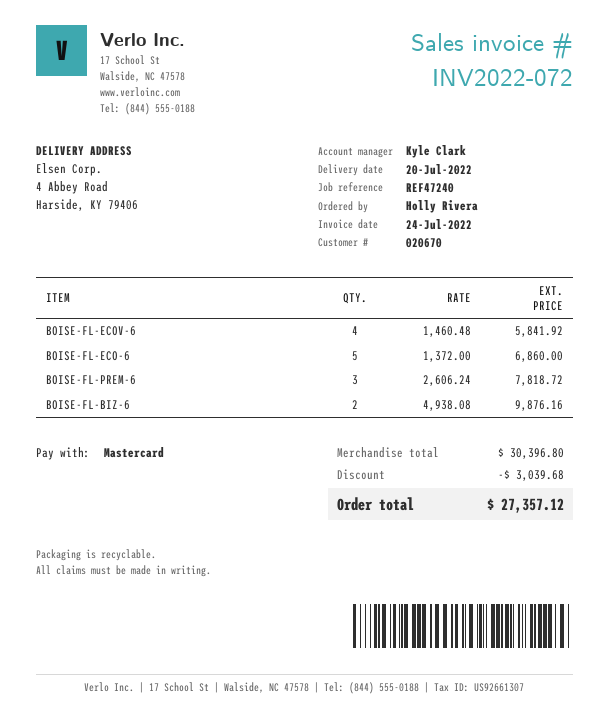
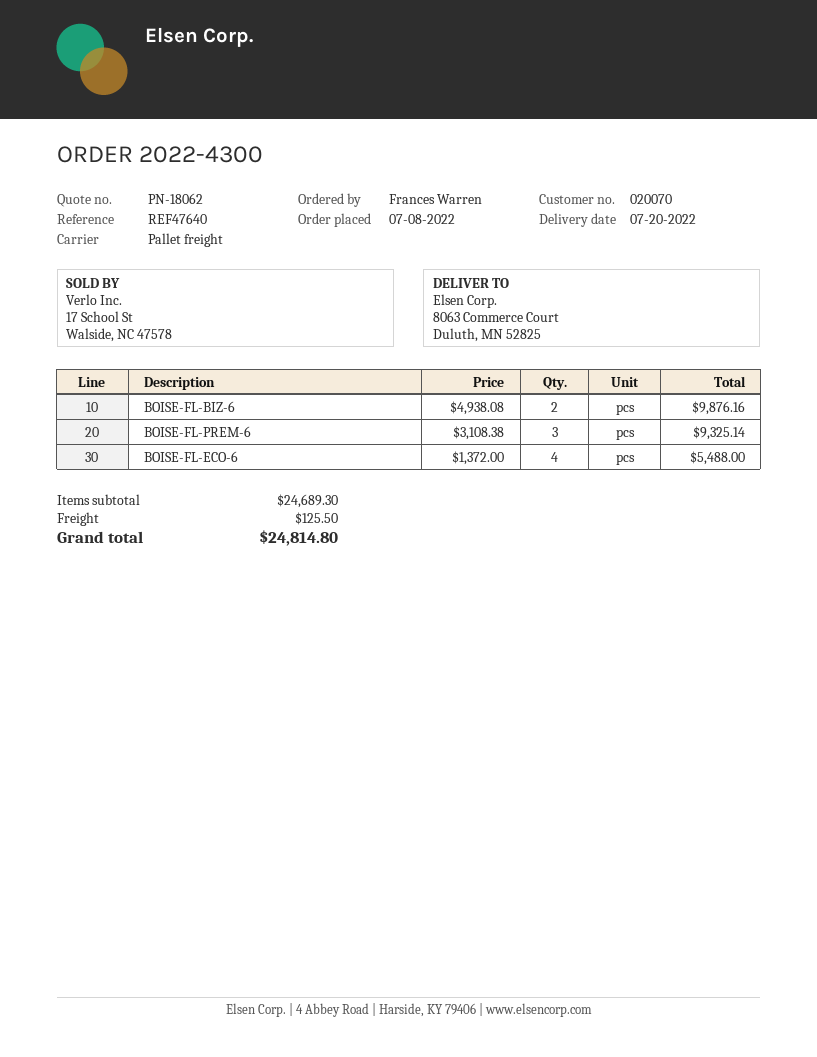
customer number: 020670 -> 020070
reference: REF47240 -> REF47640
ordered by: Holly Rivera -> Frances Warren
ship to: 4 Abbey Road, Harside, KY 79406 -> 8063 Commerce Court, Duluth, MN 52825
BOISE-FL-ECOV-6: 4 x 1460.48 = 5841.92 -> none
BOISE-FL-ECO-6: 5 x 1372.00 = 6860.00 -> 4 x 1372.00 = 5488.00
BOISE-FL-PREM-6: 3 x 2606.24 = 7818.72 -> 3 x 3108.38 = 9325.14
subtotal: 30396.80 -> 24689.30
discount: 3039.68 -> none
shipping: none -> 125.50
total: 27357.12 -> 24814.80

